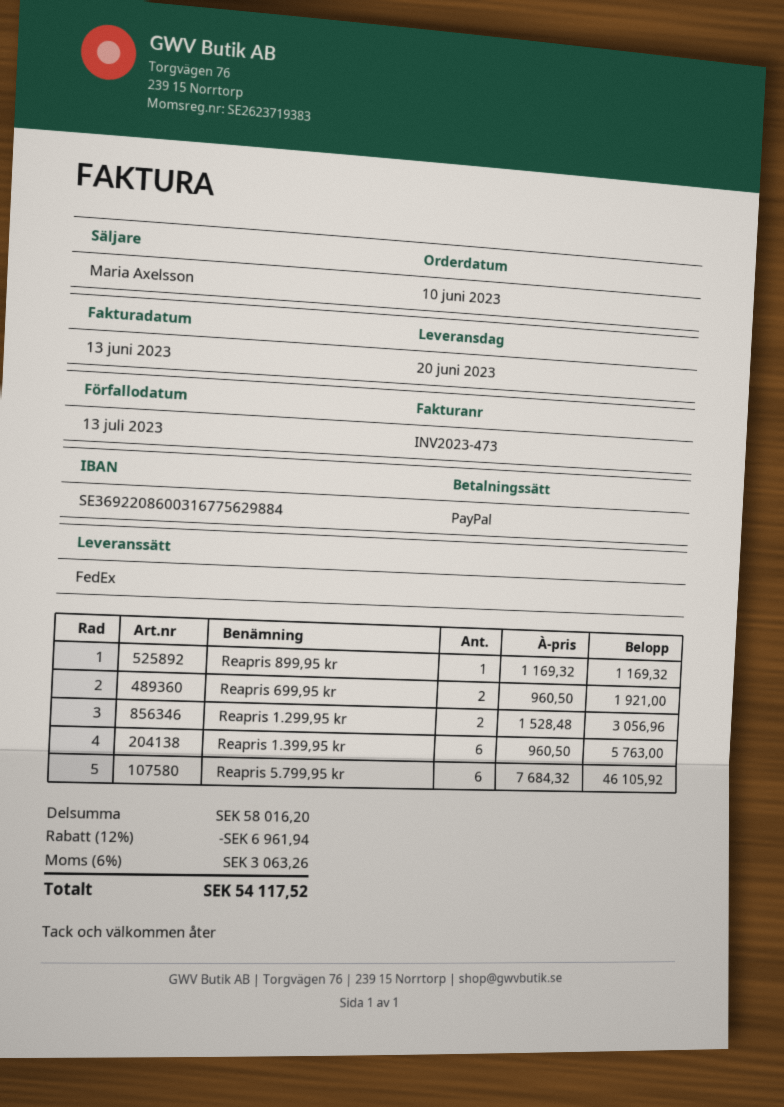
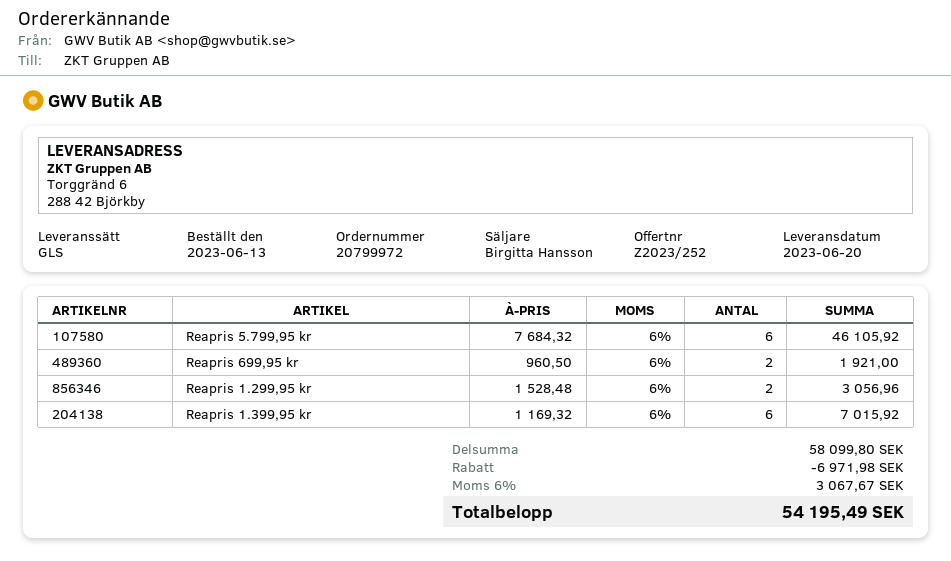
order date: 2023-06-10 -> 2023-06-13
sales rep: Maria Axelsson -> Birgitta Hansson
shipping method: FedEx -> GLS
Reapris 899,95 kr: 1 x 1169.32 = 1169.32 -> none
Reapris 1.399,95 kr: 6 x 960.50 = 5763.00 -> 6 x 1169.32 = 7015.92
subtotal: 58016.20 -> 58099.80
discount: 6961.94 -> 6971.98
tax: 6% = 3063.26 -> 6% = 3067.67
total: 54117.52 -> 54195.49

